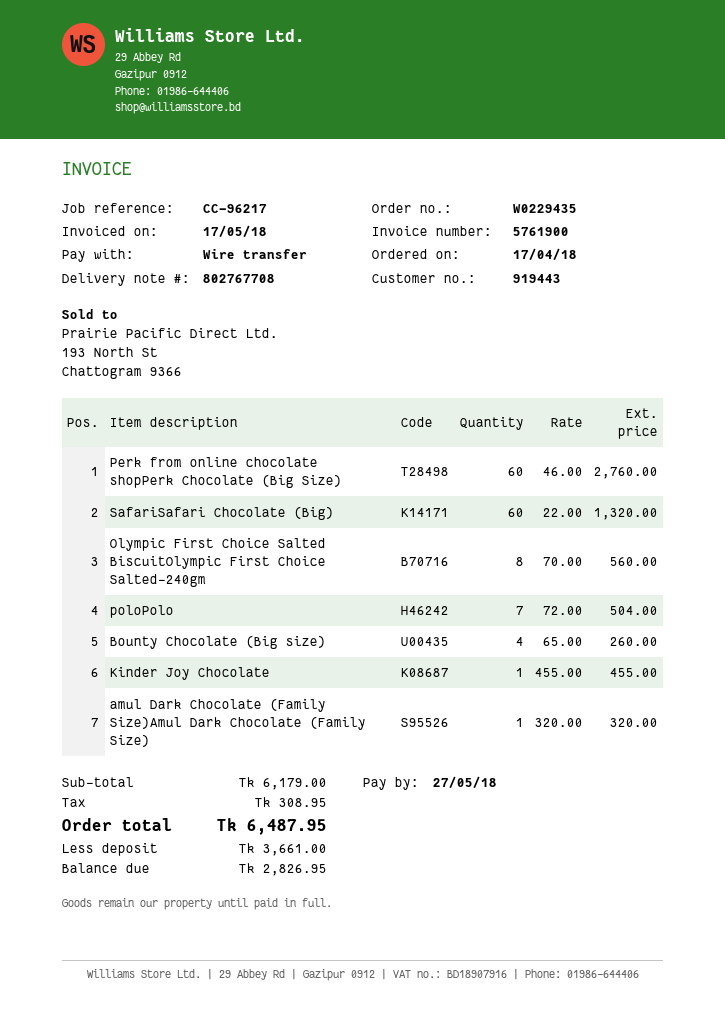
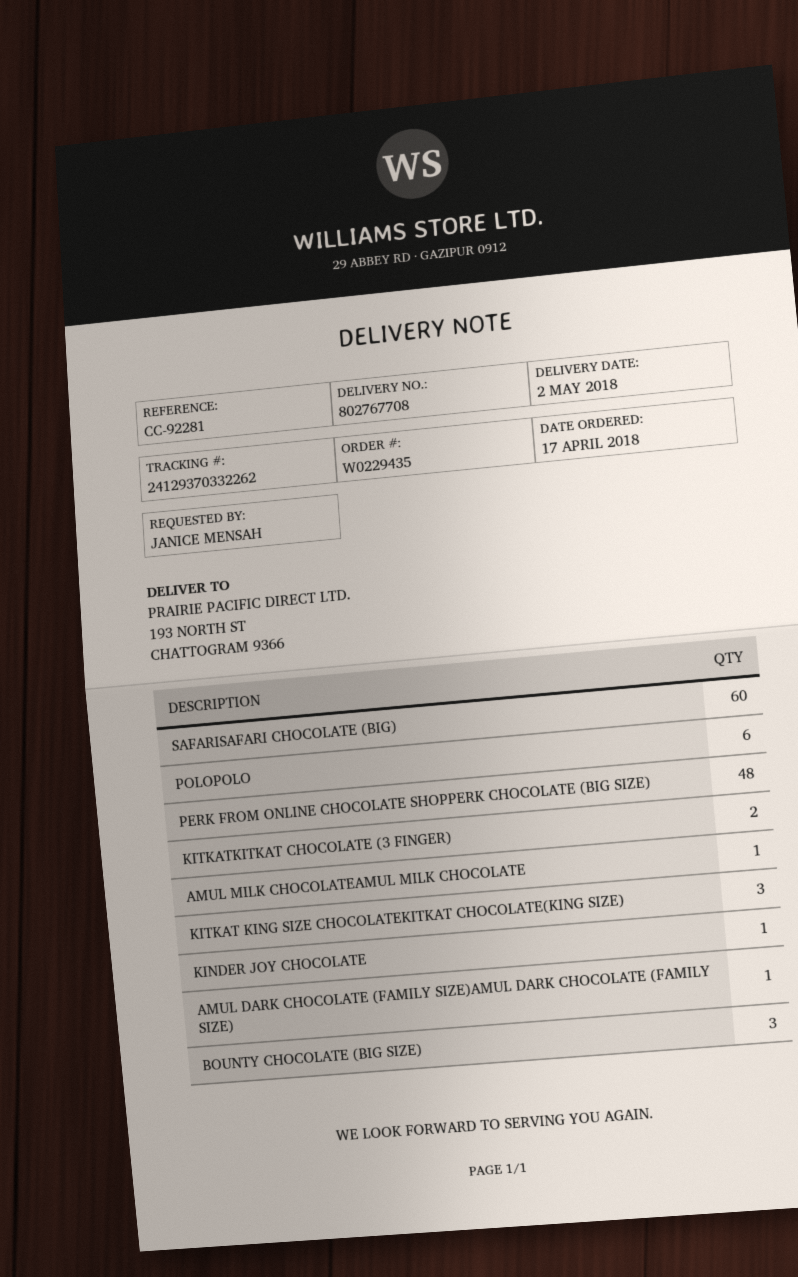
reference: CC-96217 -> CC-92281
Perk from online chocolate shopPerk Chocolate (Big Size): 60 -> 48
Olympic First Choice Salted BiscuitOlympic First Choice Salted-240gm: 8 -> none
poloPolo: 7 -> 6
Bounty Chocolate (Big size): 4 -> 3
KITKATKITKAT CHOCOLATE (3 FINGER): none -> 2
AMUL MILK CHOCOLATEAMUL MILK CHOCOLATE: none -> 1
KITKAT KING SIZE CHOCOLATEKITKAT CHOCOLATE(KING SIZE): none -> 3

